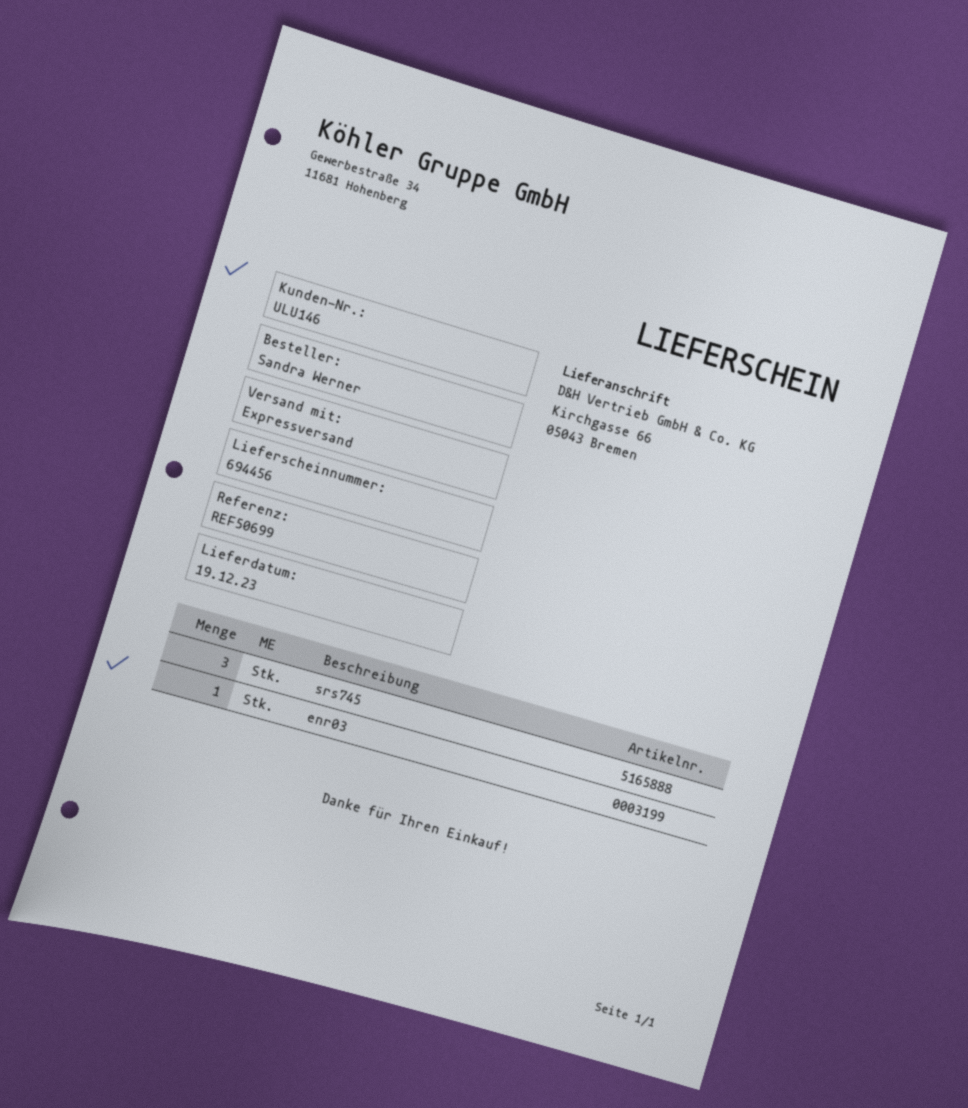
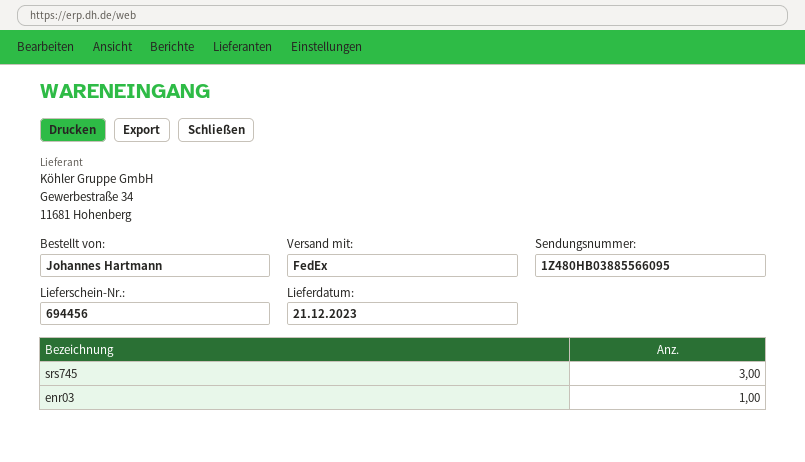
delivery date: 2023-12-19 -> 2023-12-21
ordered by: Sandra Werner -> Johannes Hartmann
shipping method: express -> FedEx

